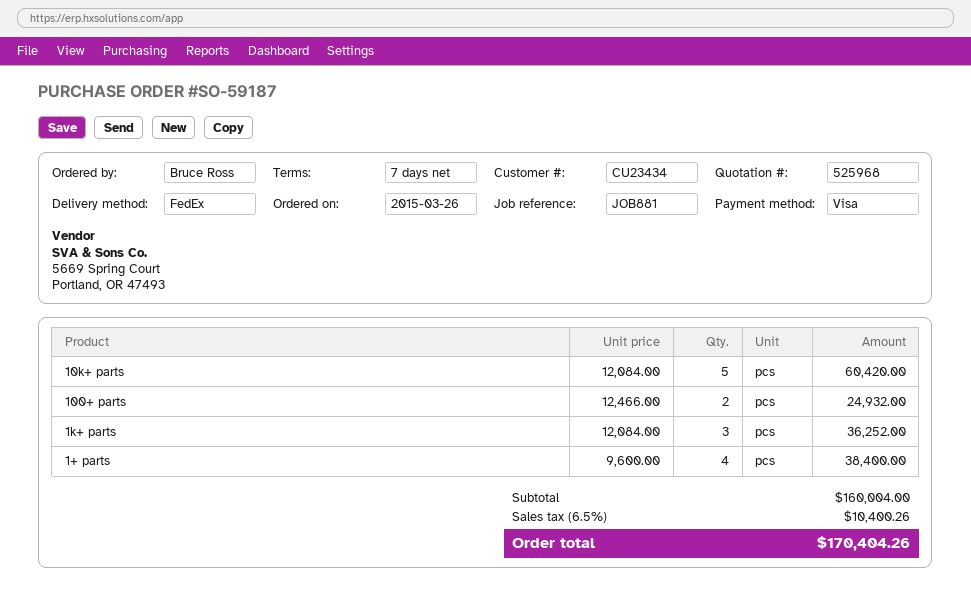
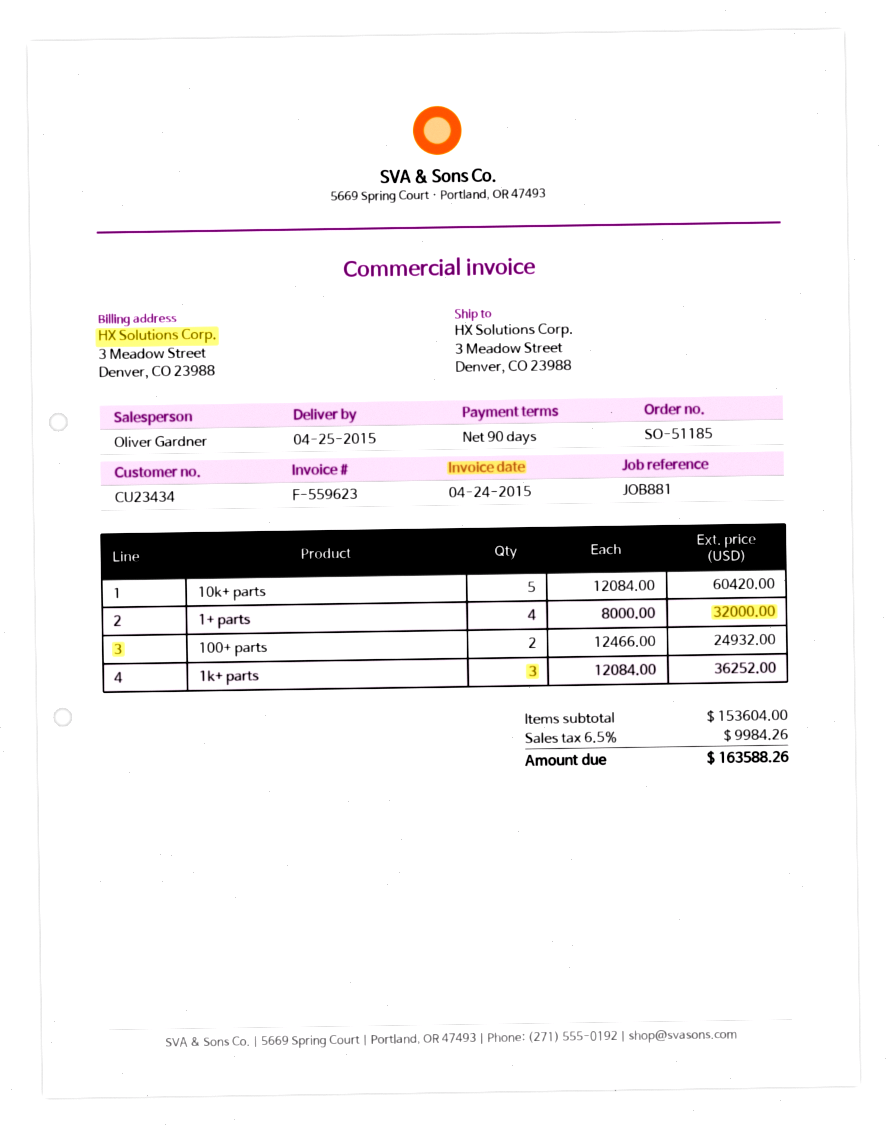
order number: SO-59187 -> SO-51185
payment terms: 7 days -> 90 days
1+ parts: 4 x 9600.00 = 38400.00 -> 4 x 8000.00 = 32000.00
subtotal: 160004.00 -> 153604.00
tax: 6.5% = 10400.26 -> 6.5% = 9984.26
total: 170404.26 -> 163588.26

